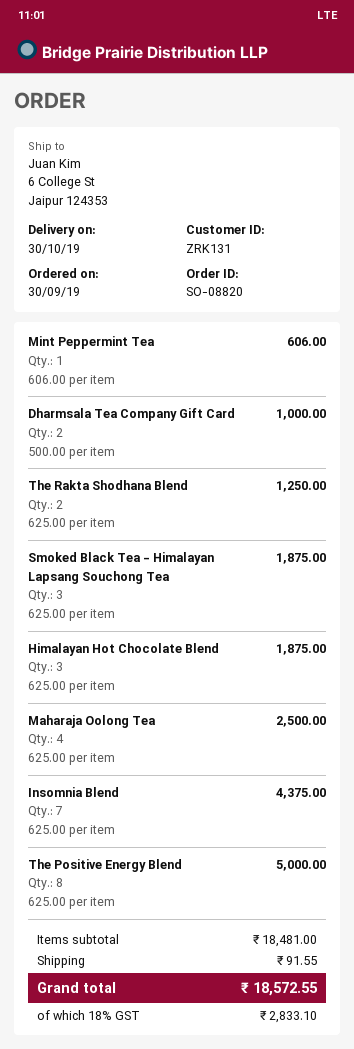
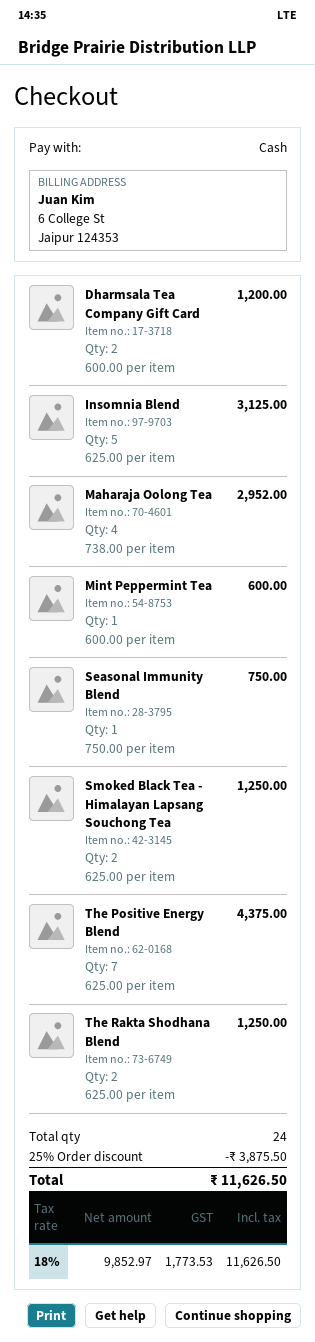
Mint Peppermint Tea: 1 x 606.00 = 606.00 -> 1 x 600.00 = 600.00
Dharmsala Tea Company Gift Card: 2 x 500.00 = 1000.00 -> 2 x 600.00 = 1200.00
Smoked Black Tea - Himalayan Lapsang Souchong Tea: 3 x 625.00 = 1875.00 -> 2 x 625.00 = 1250.00
Himalayan Hot Chocolate Blend: 3 x 625.00 = 1875.00 -> none
Maharaja Oolong Tea: 4 x 625.00 = 2500.00 -> 4 x 738.00 = 2952.00
Insomnia Blend: 7 x 625.00 = 4375.00 -> 5 x 625.00 = 3125.00
The Positive Energy Blend: 8 x 625.00 = 5000.00 -> 7 x 625.00 = 4375.00
Seasonal Immunity Blend: none -> 1 x 750.00 = 750.00
discount: none -> 25% = 3875.50
shipping: 91.55 -> none
tax: 18% = 2833.10 -> 18% = 1773.53
total: 18572.55 -> 11626.50

